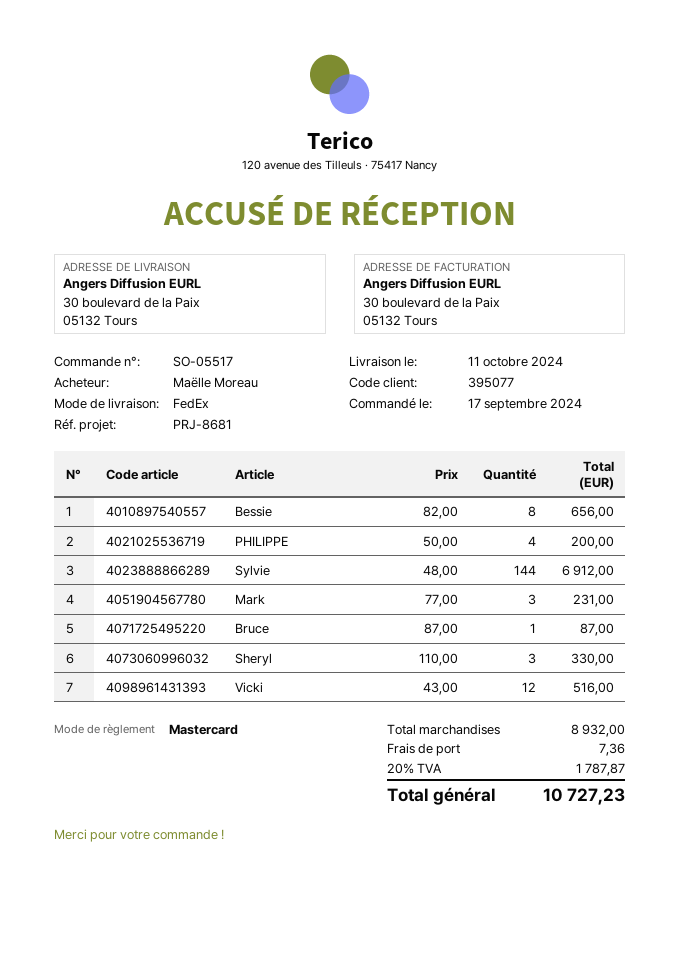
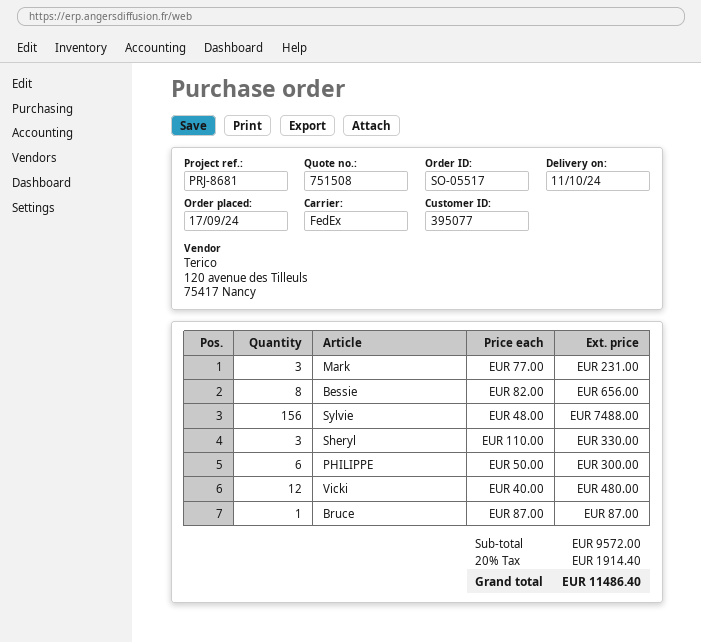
PHILIPPE: 4 x 50.00 = 200.00 -> 6 x 50.00 = 300.00
Sylvie: 144 x 48.00 = 6912.00 -> 156 x 48.00 = 7488.00
Vicki: 12 x 43.00 = 516.00 -> 12 x 40.00 = 480.00
subtotal: 8932.00 -> 9572.00
shipping: 7.36 -> none
tax: 20% = 1787.87 -> 20% = 1914.40
total: 10727.23 -> 11486.40

